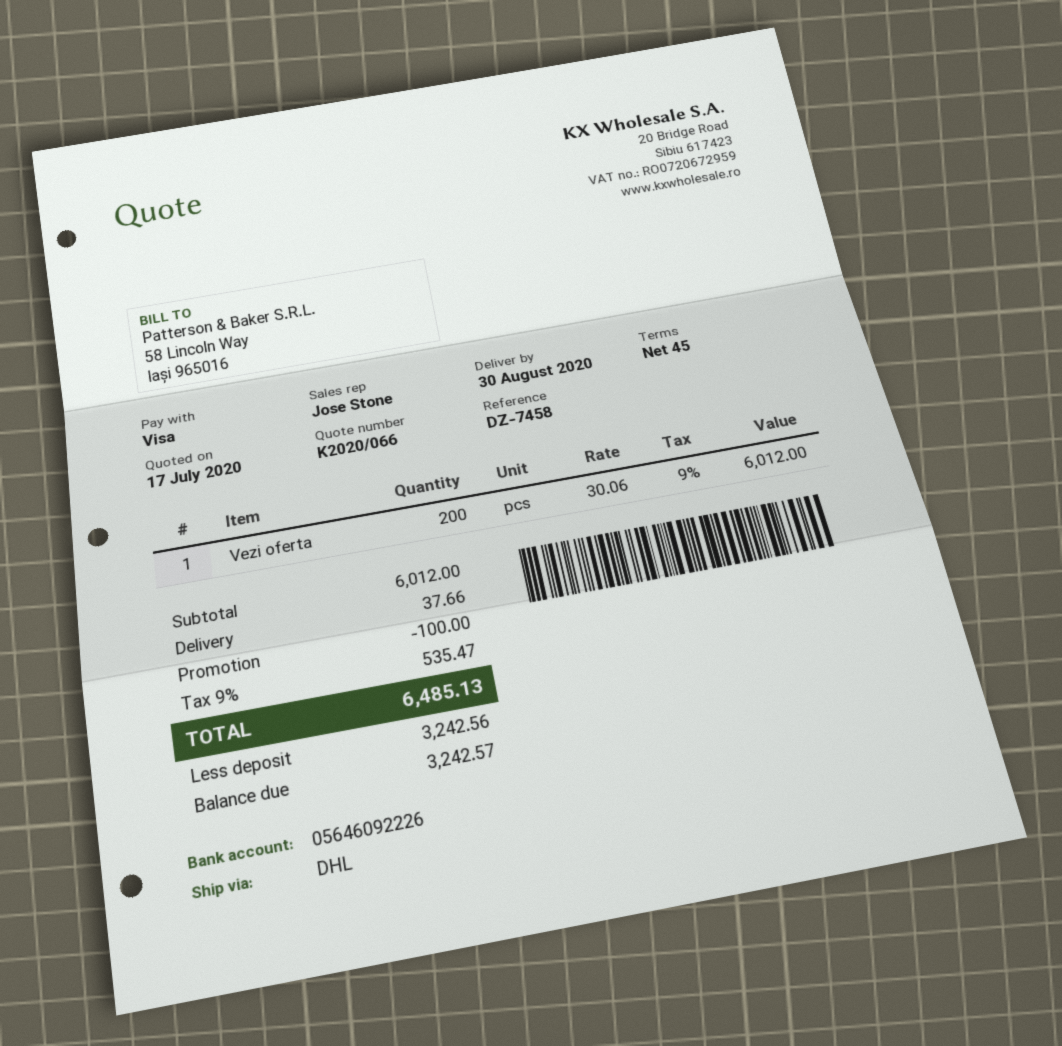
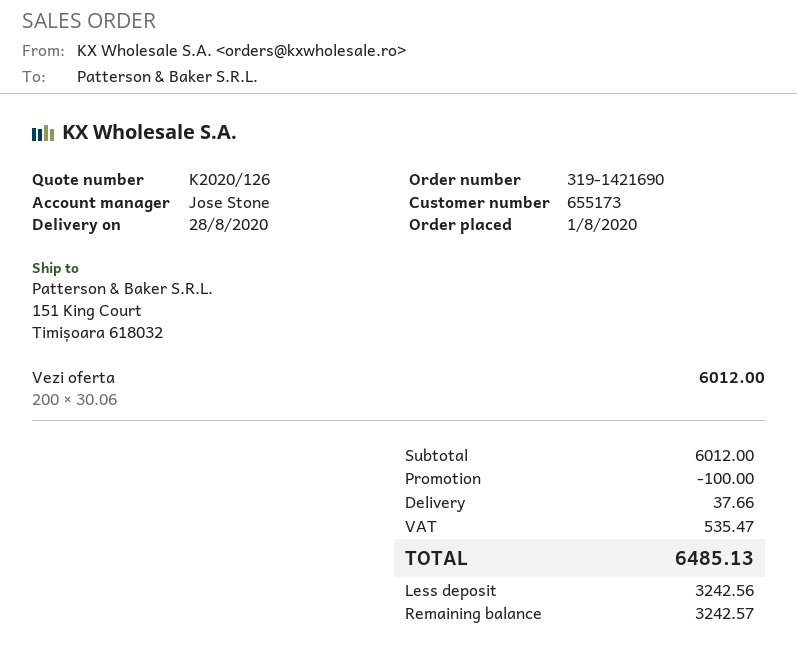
quote number: K2020/066 -> K2020/126
delivery date: 2020-08-30 -> 2020-08-28

